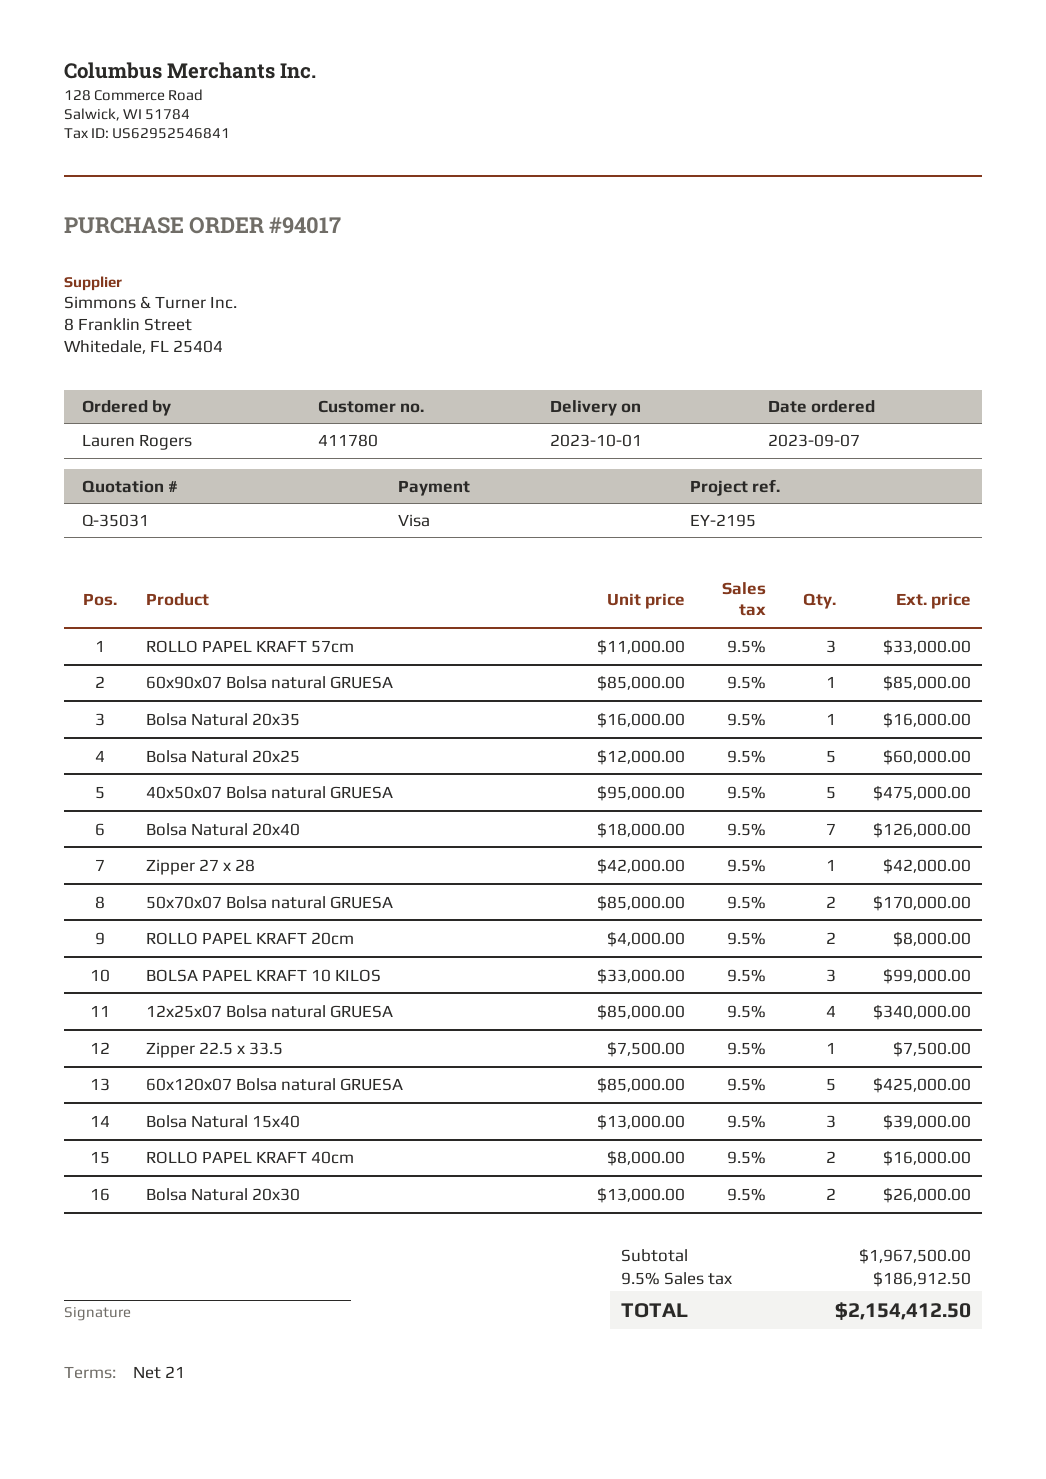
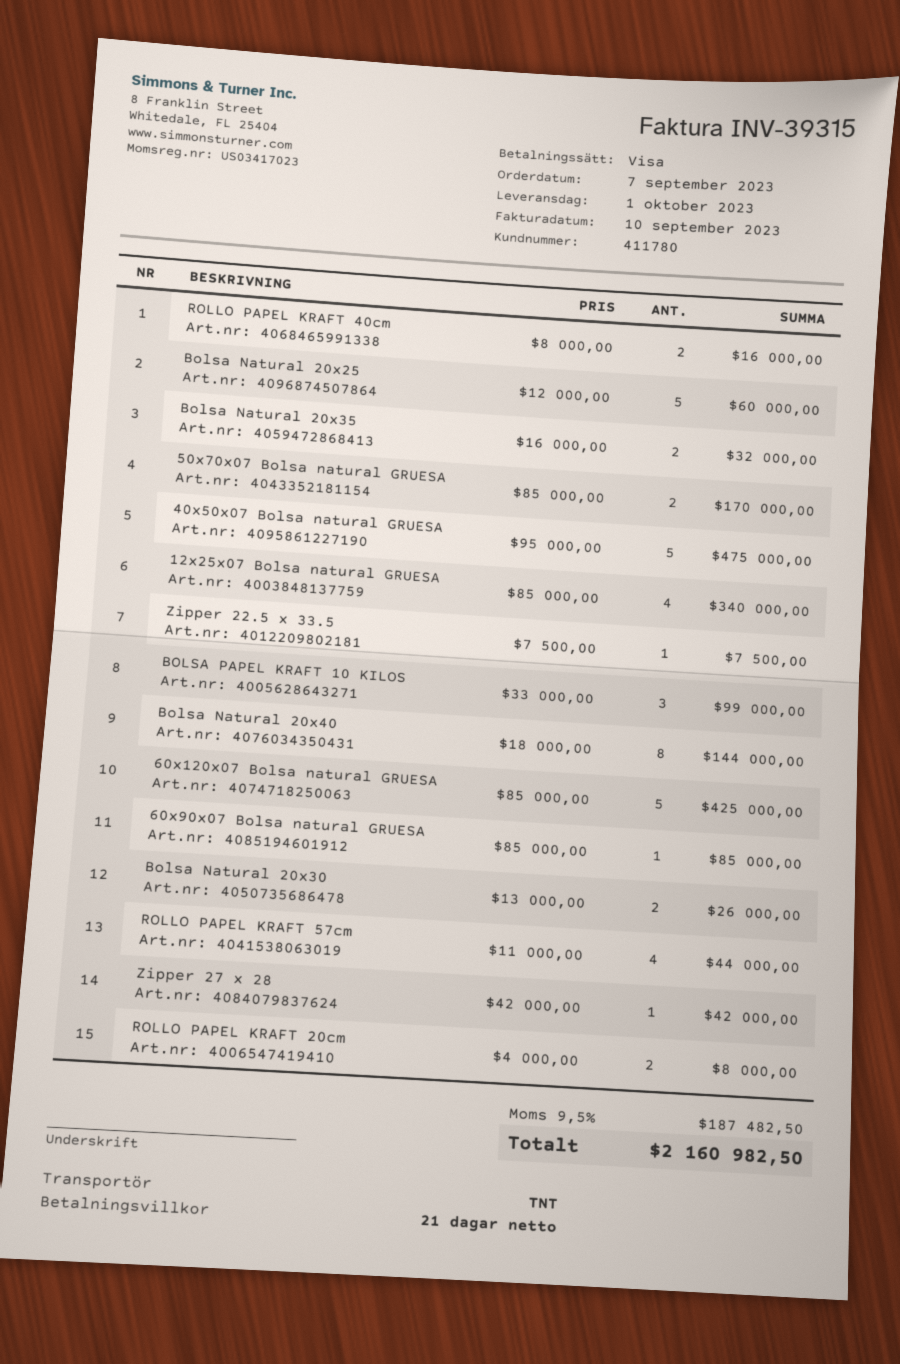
ROLLO PAPEL KRAFT 57cm: 3 x 11000.00 = 33000.00 -> 4 x 11000.00 = 44000.00
Bolsa Natural 20x35: 1 x 16000.00 = 16000.00 -> 2 x 16000.00 = 32000.00
Bolsa Natural 20x40: 7 x 18000.00 = 126000.00 -> 8 x 18000.00 = 144000.00
Bolsa Natural 15x40: 3 x 13000.00 = 39000.00 -> none
tax: 9.5% = 186912.50 -> 9.5% = 187482.50
total: 2154412.50 -> 2160982.50

